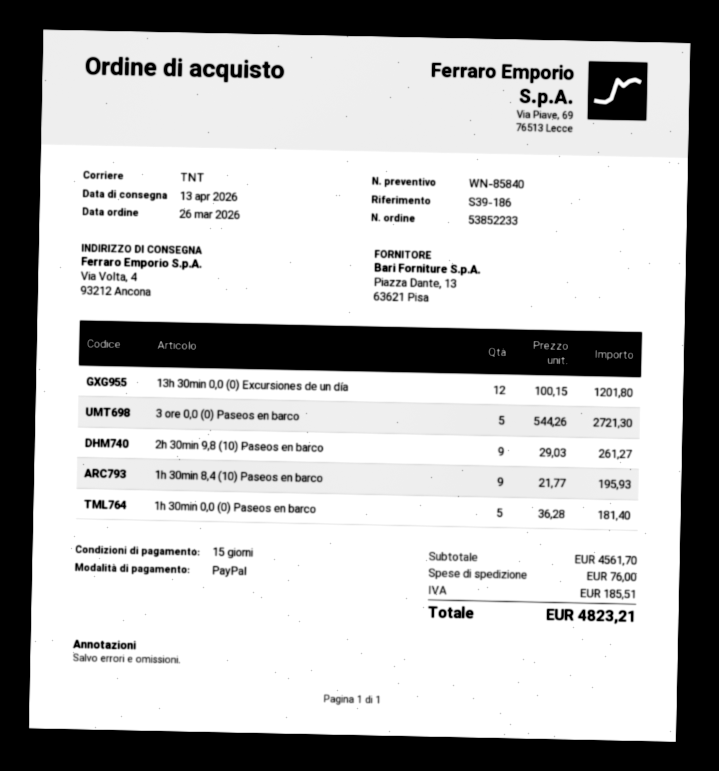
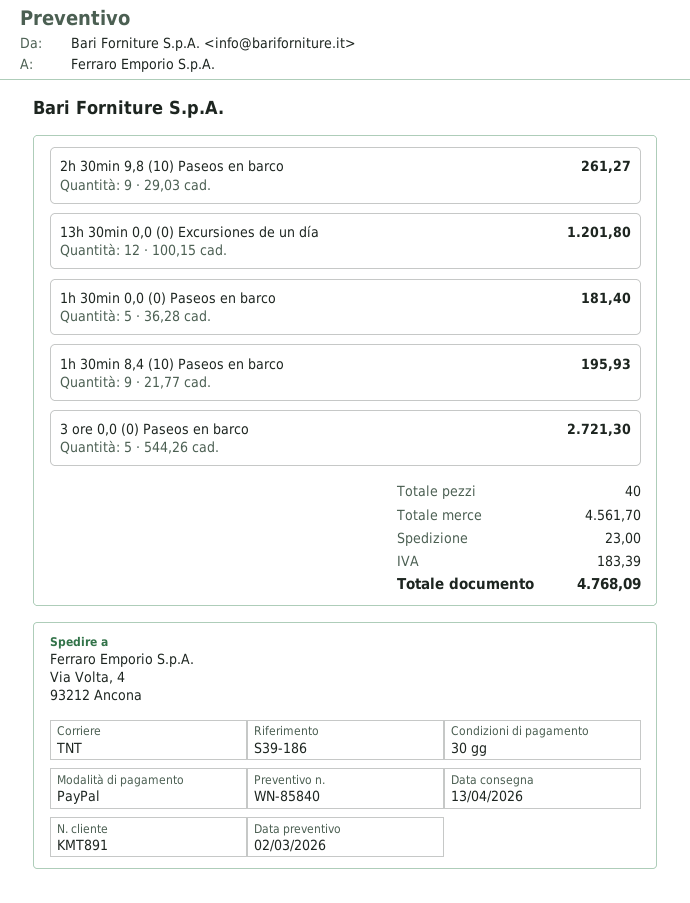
payment terms: 15 days -> 30 days
shipping: 76.00 -> 23.00
tax: 185.51 -> 183.39
total: 4823.21 -> 4768.09

